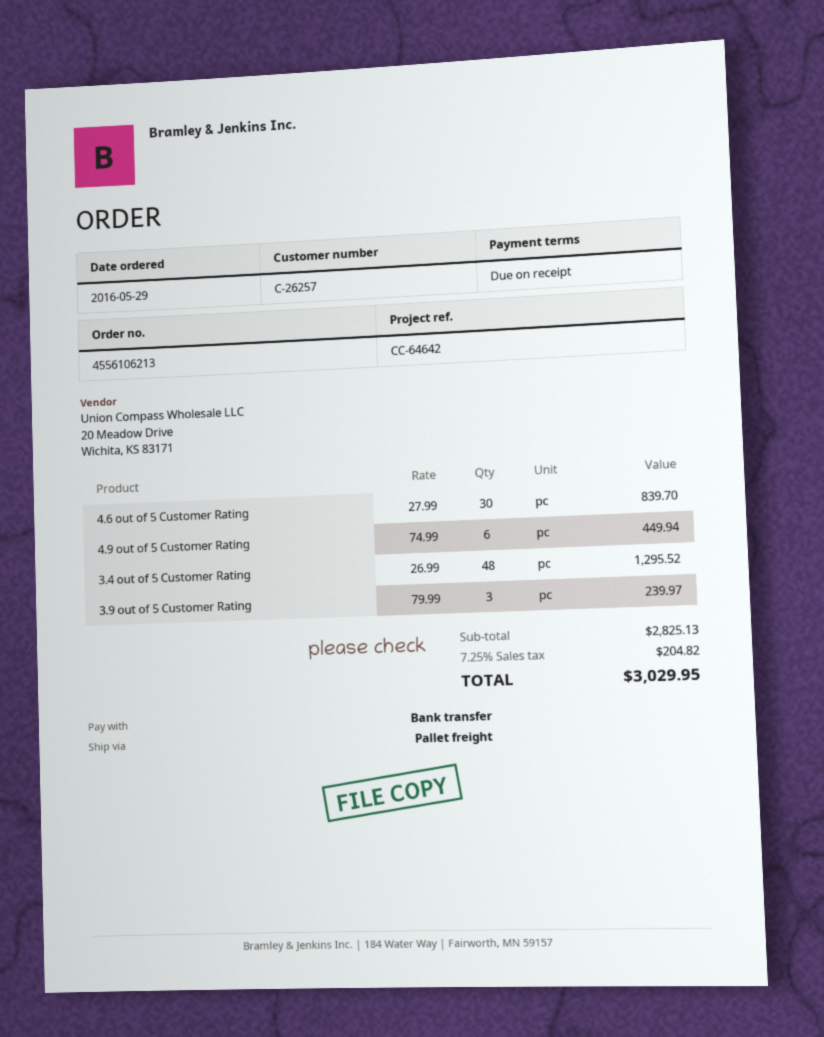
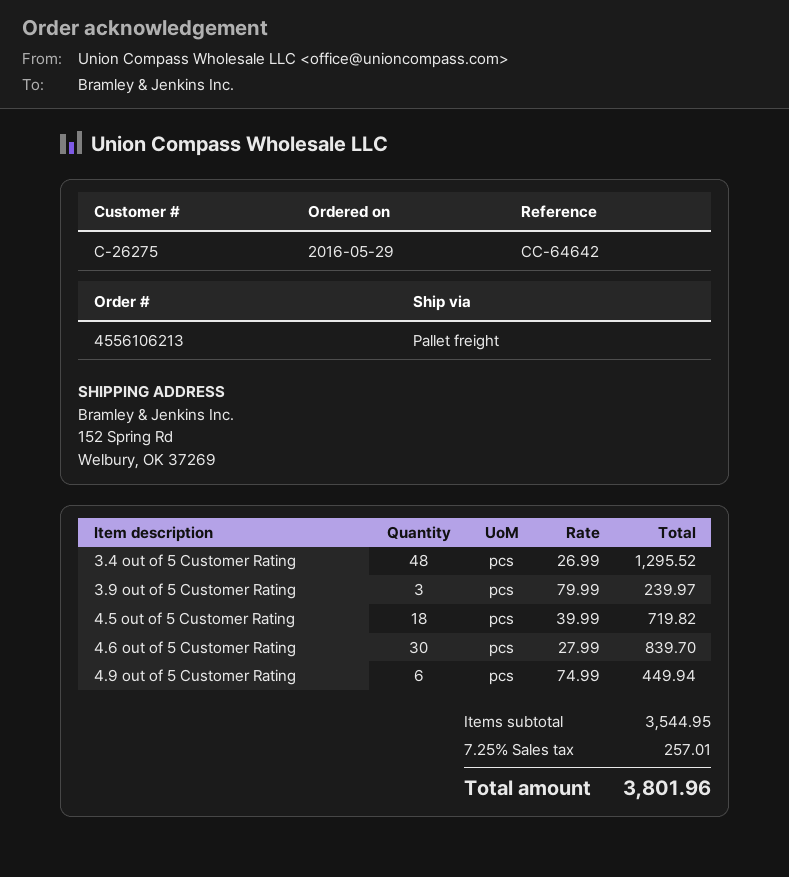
customer number: C-26257 -> C-26275
4.5 out of 5 Customer Rating: none -> 18 x 39.99 = 719.82
subtotal: 2825.13 -> 3544.95
tax: 7.25% = 204.82 -> 7.25% = 257.01
total: 3029.95 -> 3801.96

